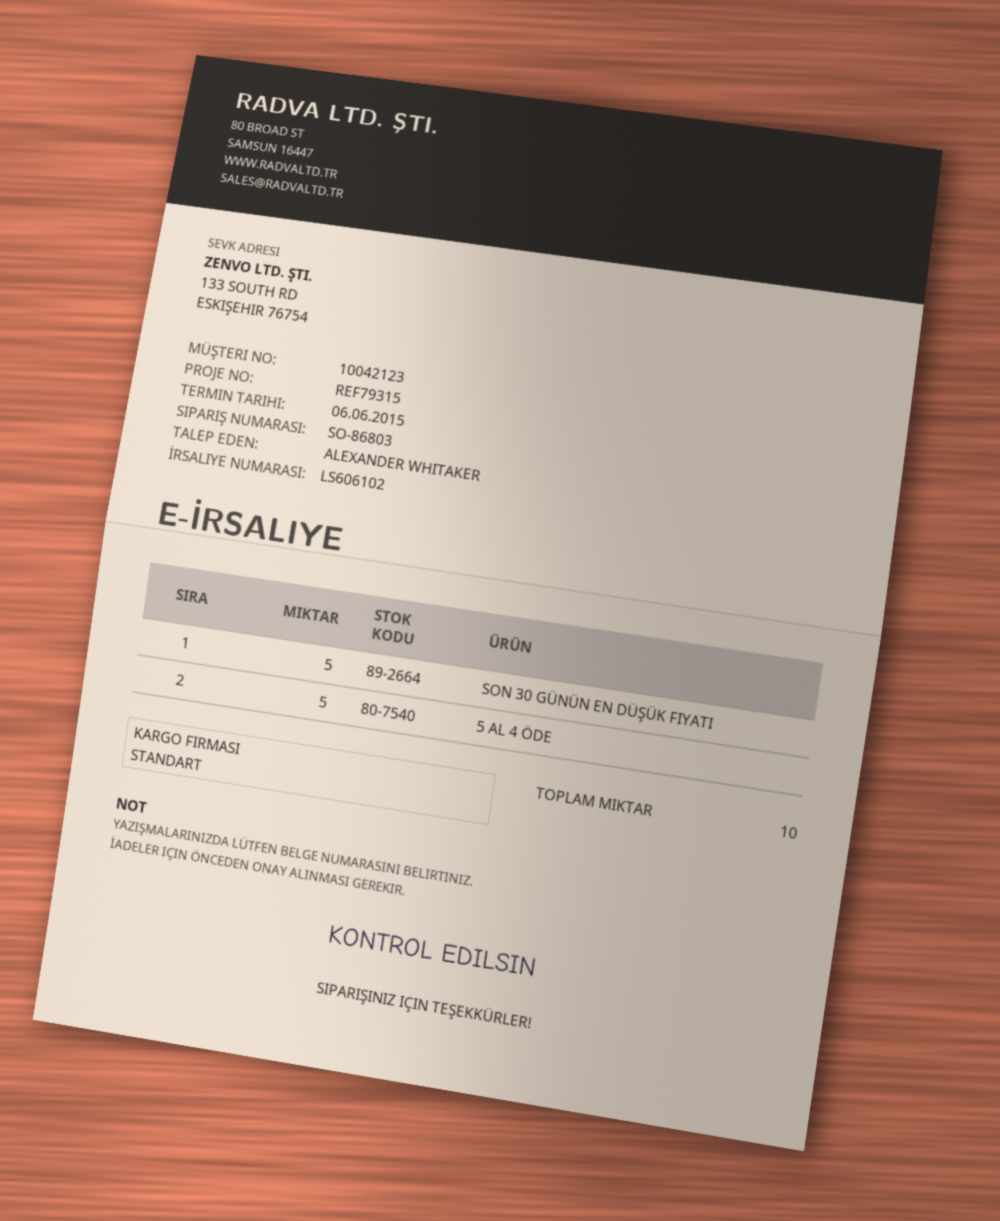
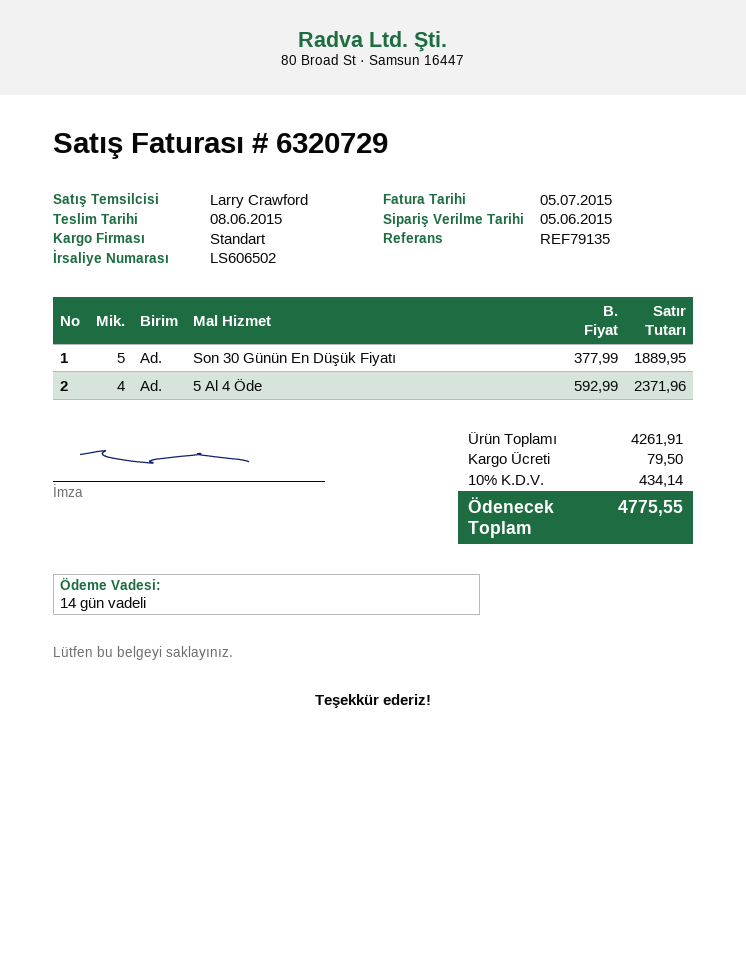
delivery note number: LS606102 -> LS606502
delivery date: 2015-06-06 -> 2015-06-08
reference: REF79315 -> REF79135
5 AL 4 ÖDE: 5 -> 4

